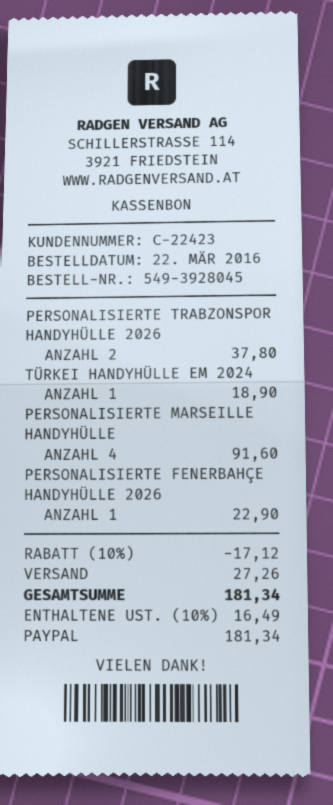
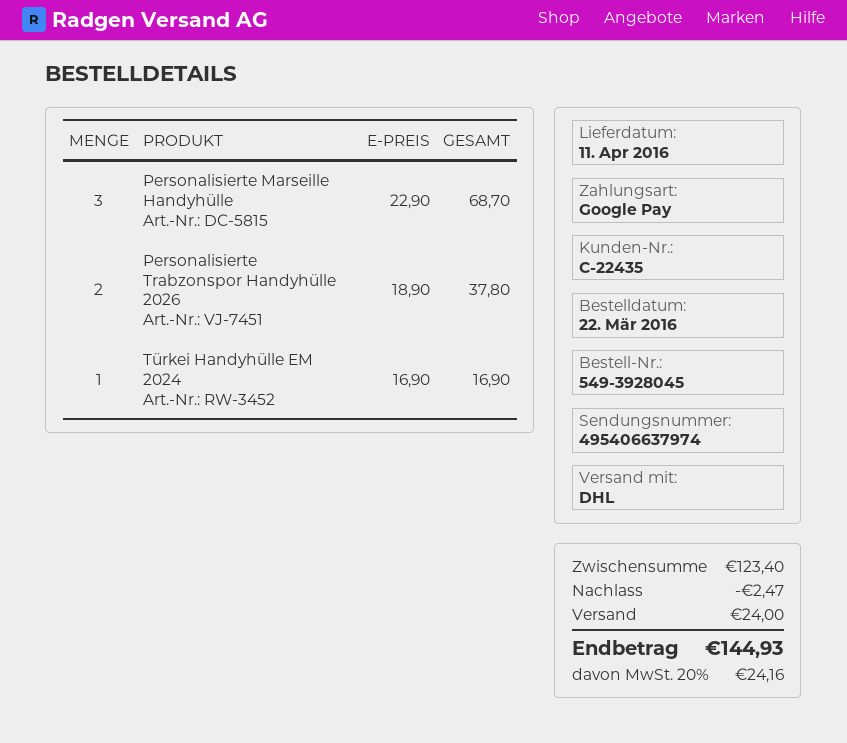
customer number: C-22423 -> C-22435
payment method: PayPal -> Google Pay
TÜRKEI HANDYHÜLLE EM 2024: 1 for 18.90 -> 1 for 16.90
PERSONALISIERTE MARSEILLE HANDYHÜLLE: 4 for 91.60 -> 3 for 68.70
PERSONALISIERTE FENERBAHÇE HANDYHÜLLE 2026: 1 for 22.90 -> none
discount: 17.12 -> 2.47
shipping: 27.26 -> 24.00
tax: 10% = 16.49 -> 20% = 24.16
total: 181.34 -> 144.93

